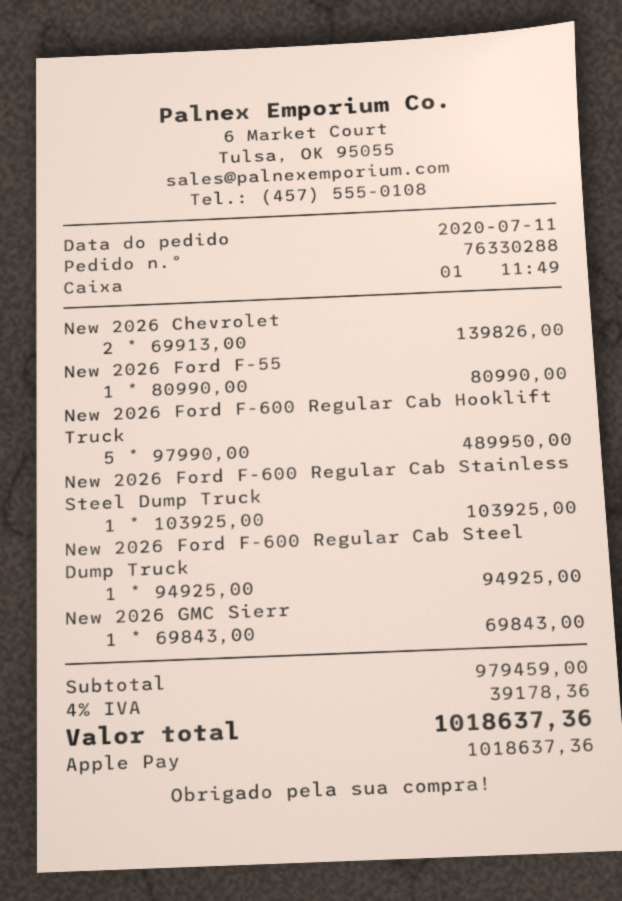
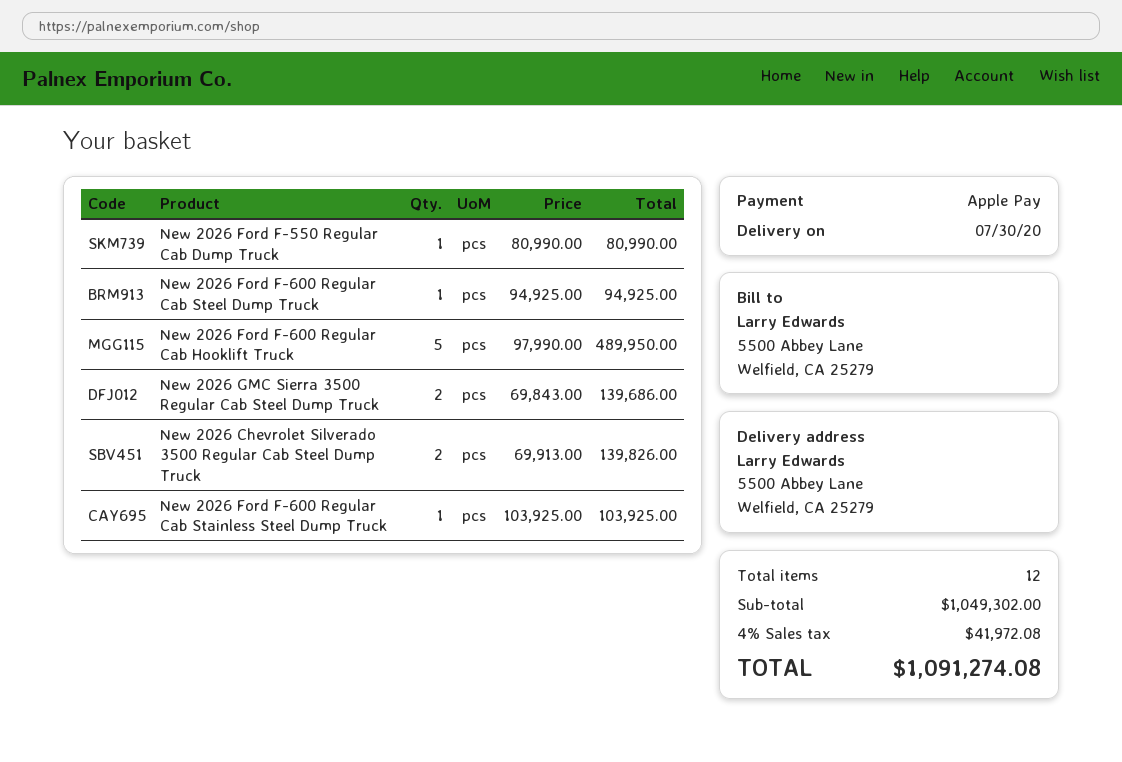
New 2026 GMC Sierr: 1 x 69843.00 = 69843.00 -> 2 x 69843.00 = 139686.00
subtotal: 979459.00 -> 1049302.00
tax: 4% = 39178.36 -> 4% = 41972.08
total: 1018637.36 -> 1091274.08

